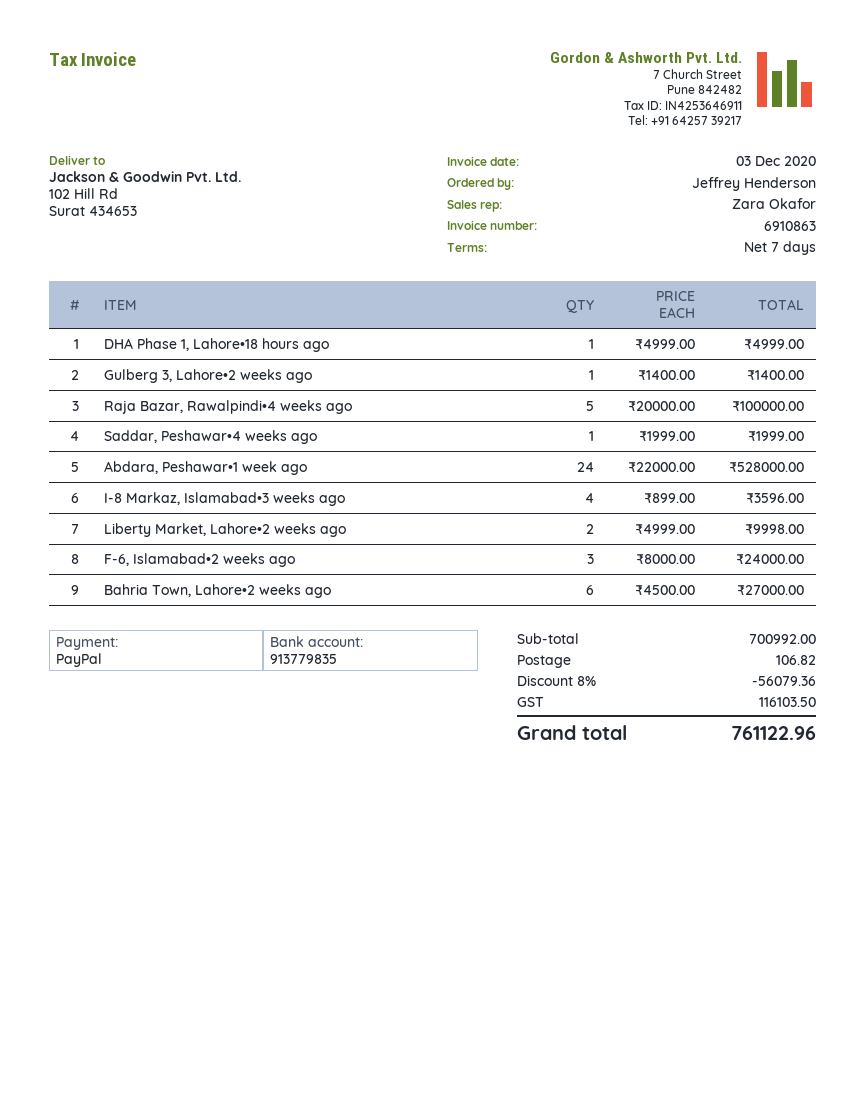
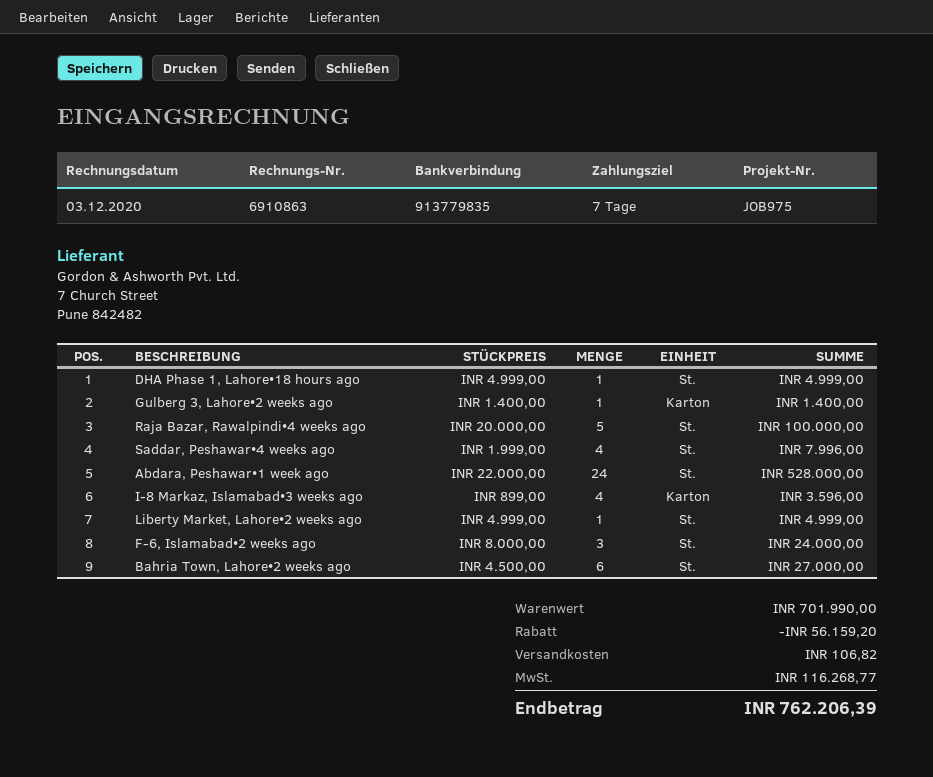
Saddar, Peshawar•4 weeks ago: 1 x 1999.00 = 1999.00 -> 4 x 1999.00 = 7996.00
Liberty Market, Lahore•2 weeks ago: 2 x 4999.00 = 9998.00 -> 1 x 4999.00 = 4999.00
subtotal: 700992.00 -> 701990.00
discount: 56079.36 -> 56159.20
tax: 116103.50 -> 116268.77
total: 761122.96 -> 762206.39

